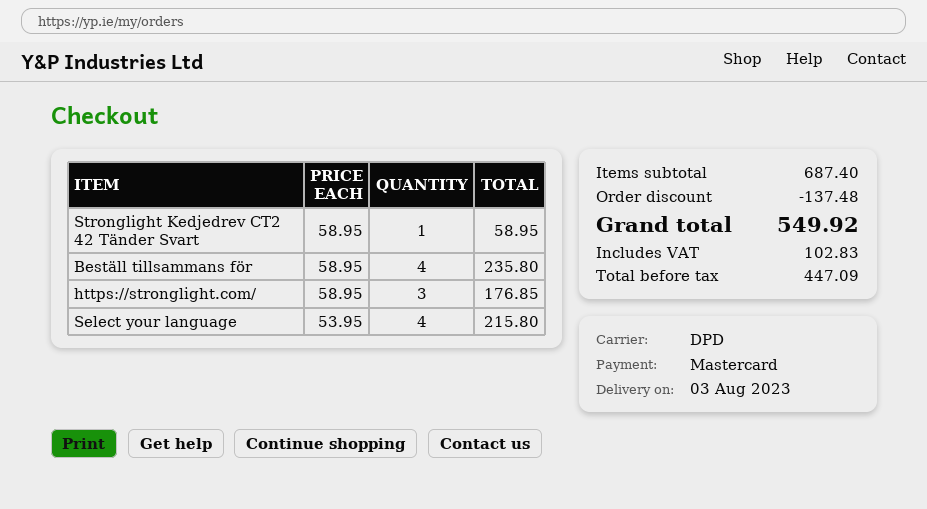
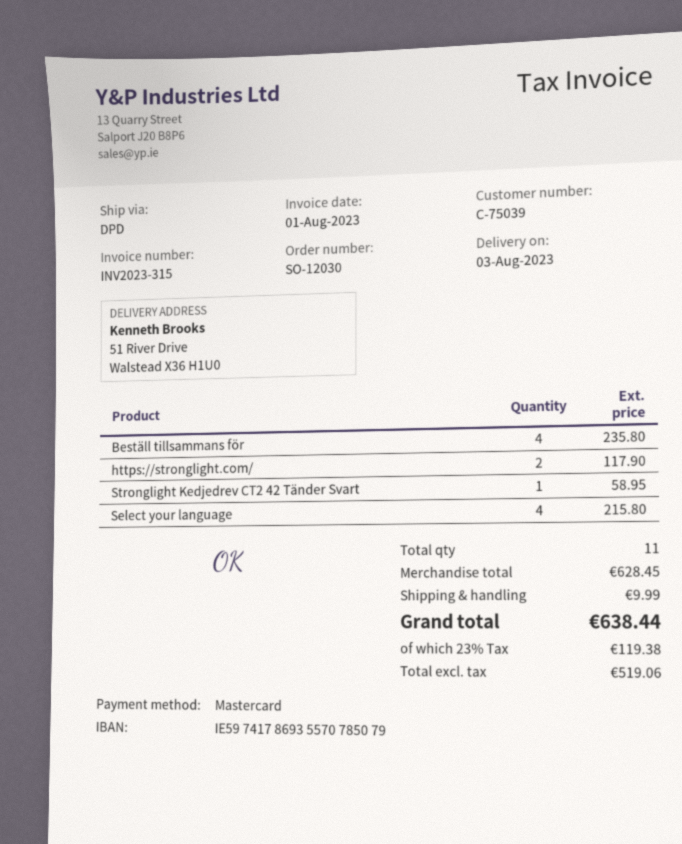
https://stronglight.com/: 3 for 176.85 -> 2 for 117.90
subtotal: 687.40 -> 628.45
discount: 137.48 -> none
shipping: none -> 9.99
net: 447.09 -> 519.06
tax: 102.83 -> 119.38
total: 549.92 -> 638.44

